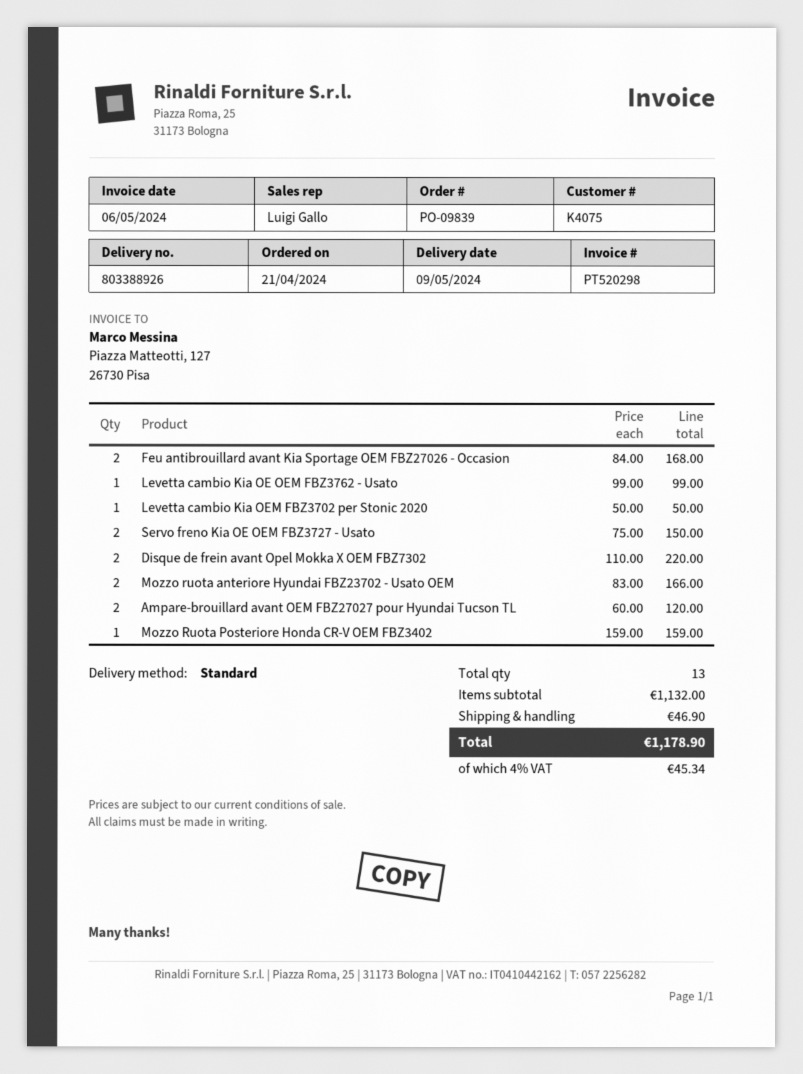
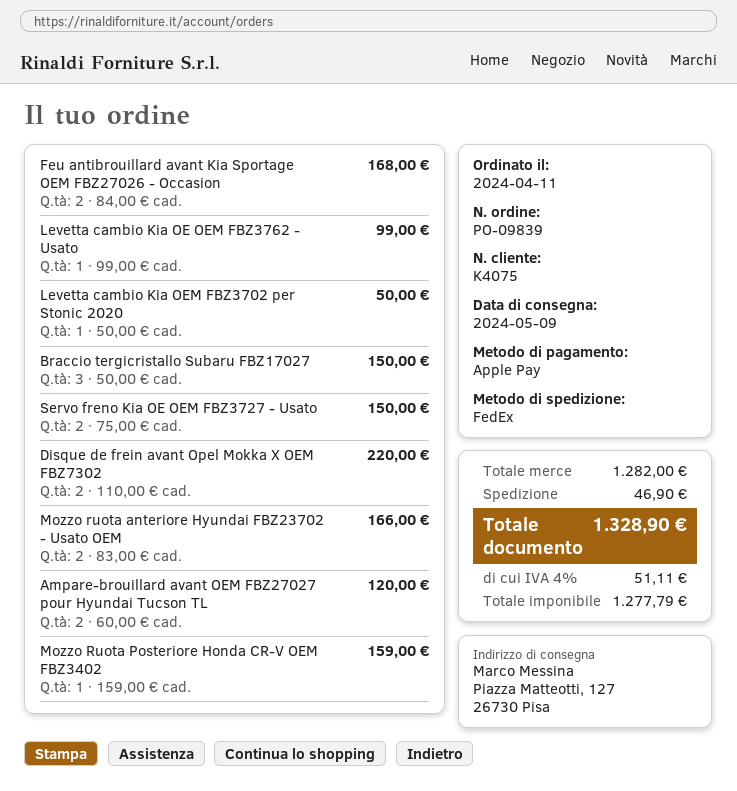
order date: 2024-04-21 -> 2024-04-11
shipping method: standard -> FedEx
Braccio tergicristallo Subaru FBZ17027: none -> 3 x 50.00 = 150.00
subtotal: 1132.00 -> 1282.00
tax: 4% = 45.34 -> 4% = 51.11
total: 1178.90 -> 1328.90

